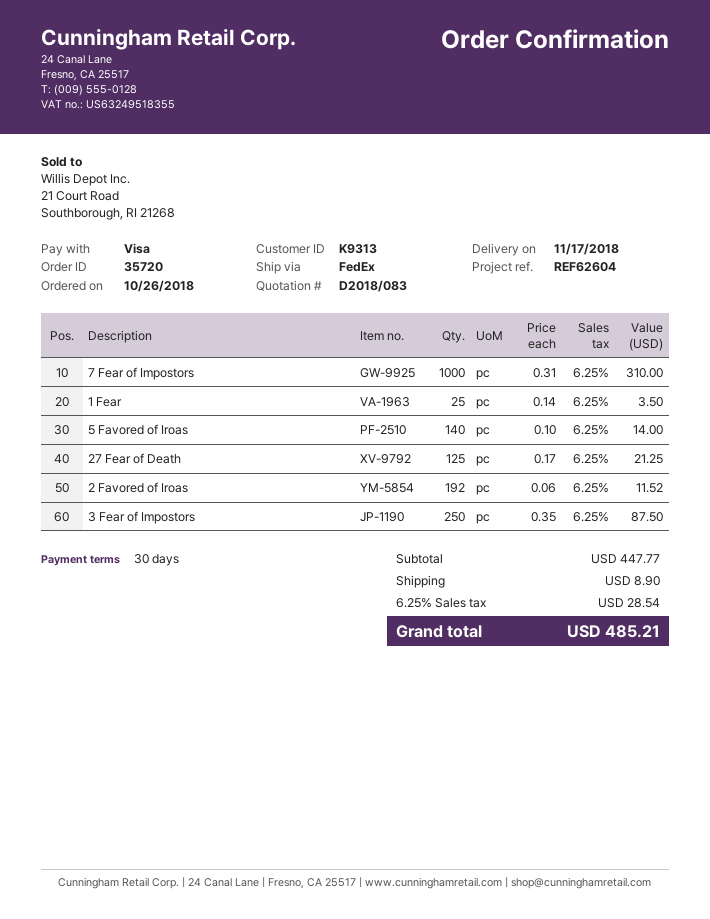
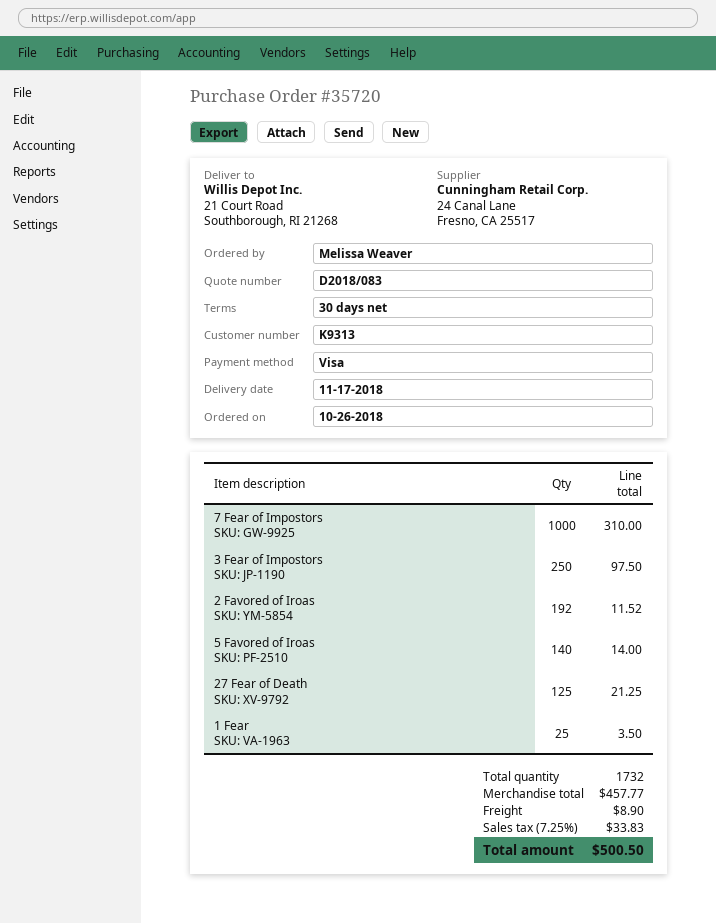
3 Fear of Impostors: 250 for 87.50 -> 250 for 97.50
subtotal: 447.77 -> 457.77
tax: 6.25% = 28.54 -> 7.25% = 33.83
total: 485.21 -> 500.50

